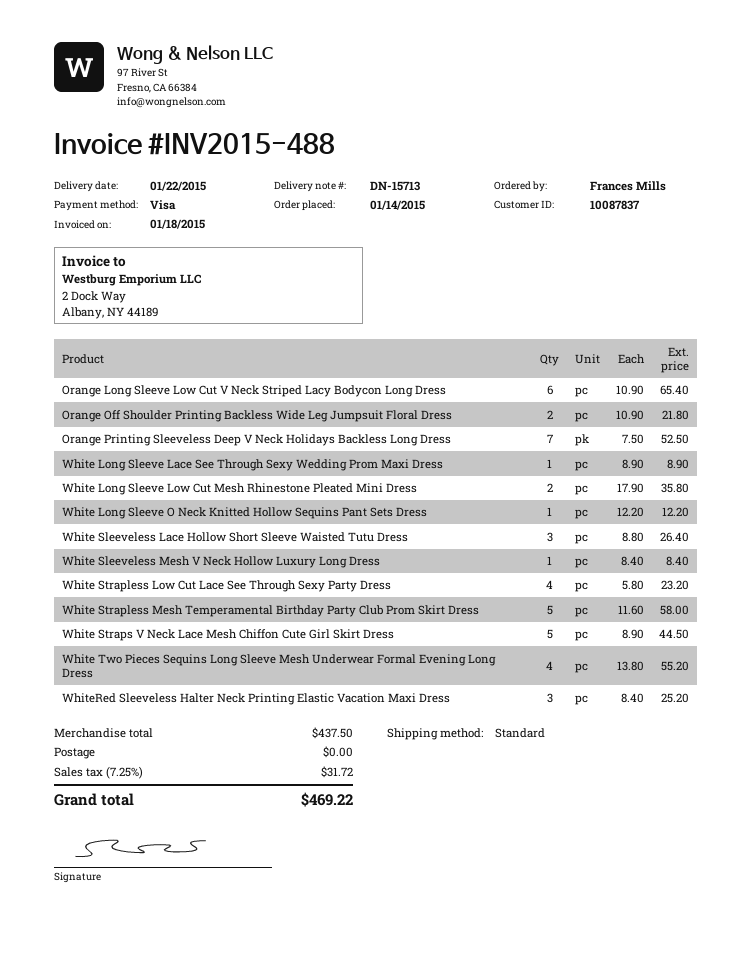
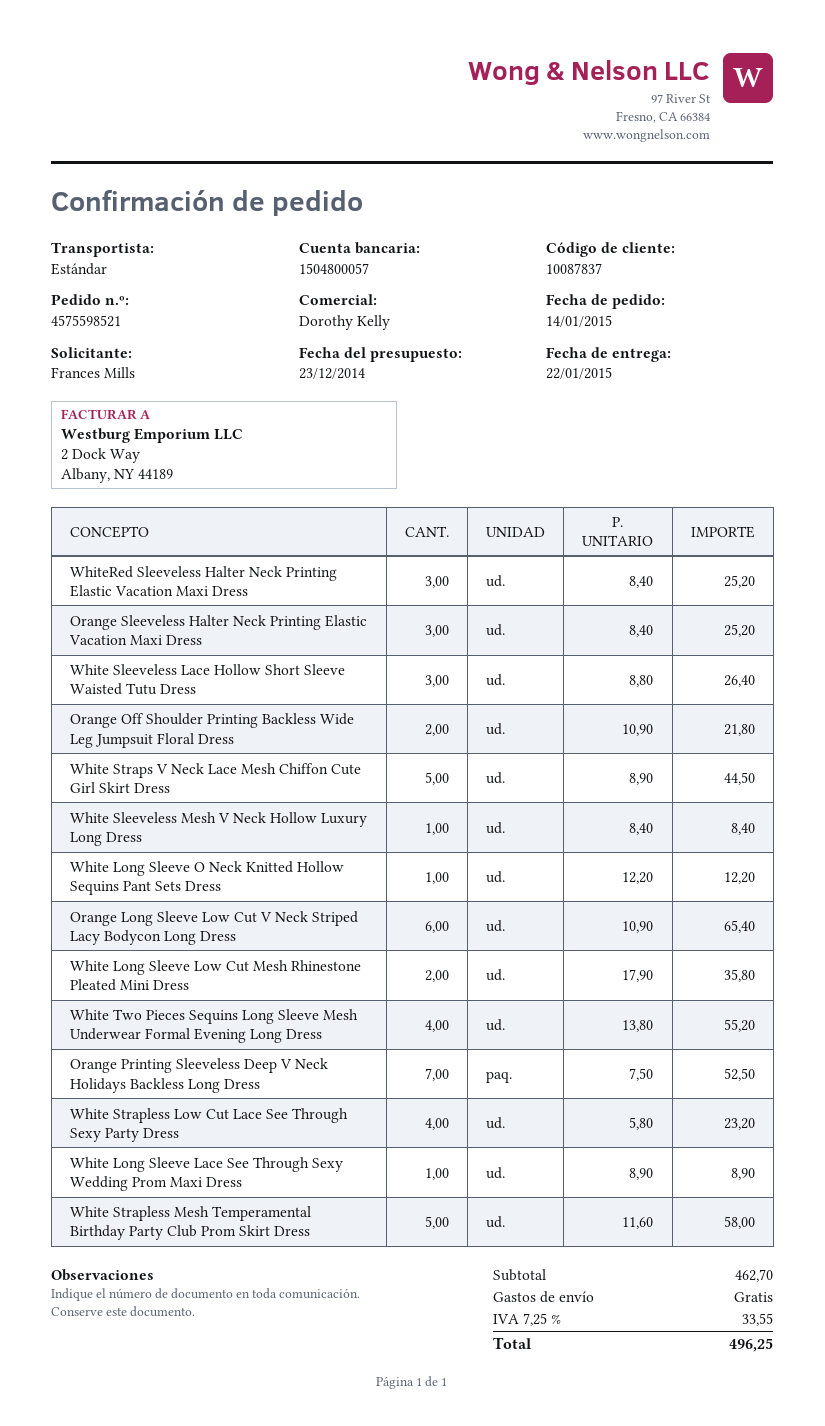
Orange Sleeveless Halter Neck Printing Elastic Vacation Maxi Dress: none -> 3 x 8.40 = 25.20
subtotal: 437.50 -> 462.70
tax: 7.25% = 31.72 -> 7.25% = 33.55
total: 469.22 -> 496.25

